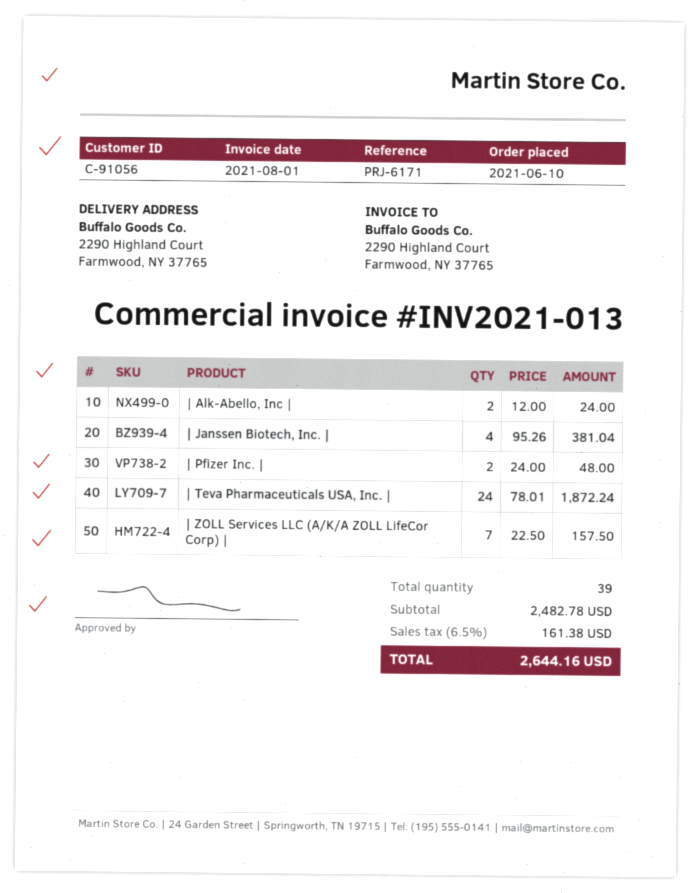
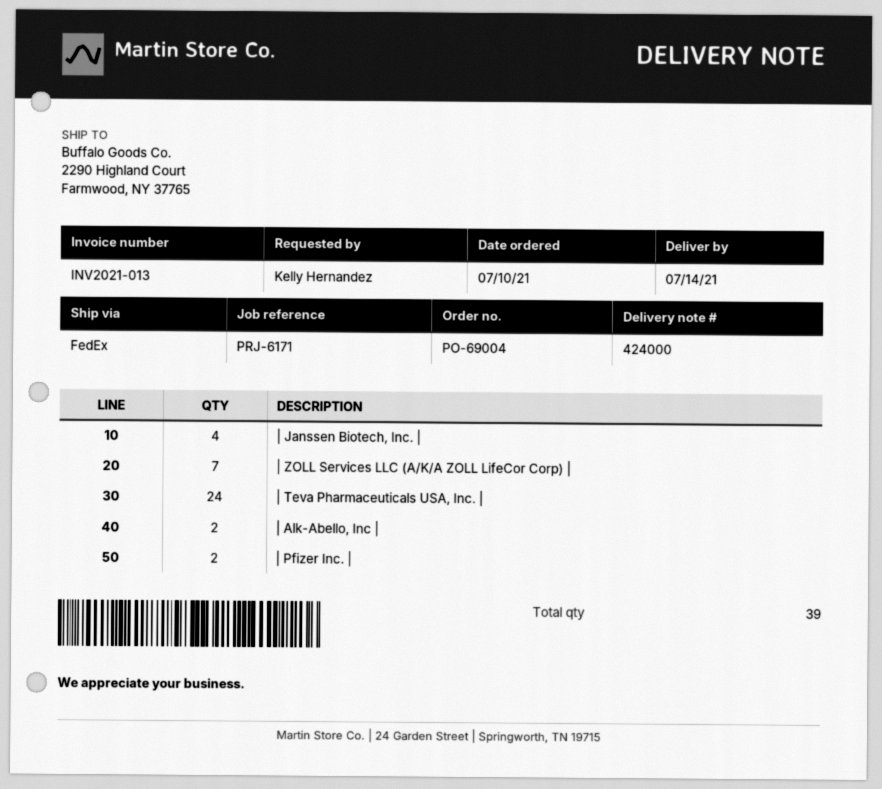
order date: 2021-06-10 -> 2021-07-10

